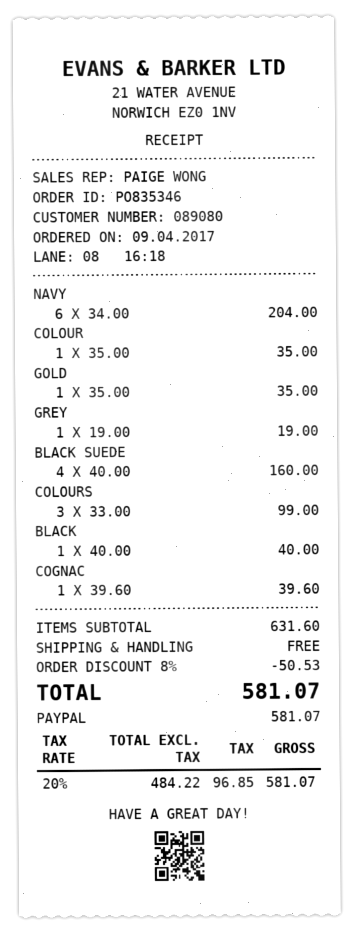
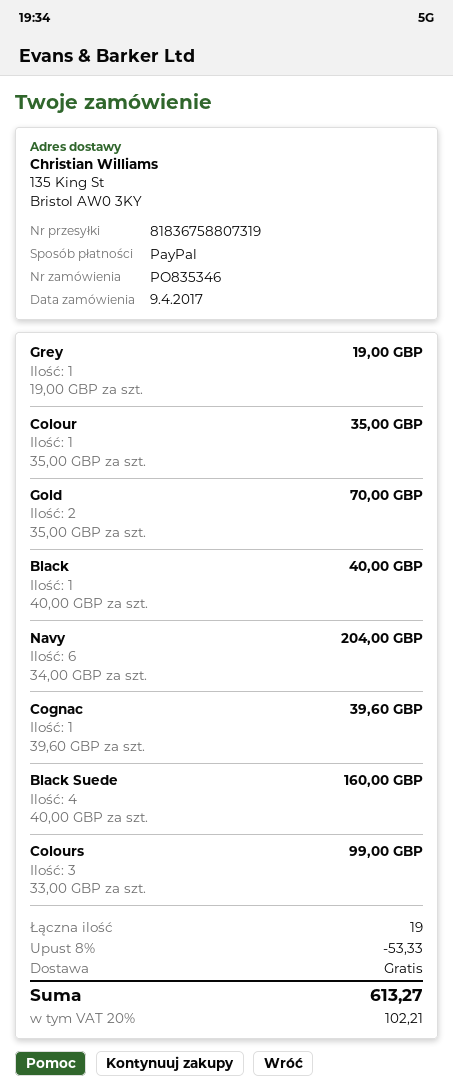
GOLD: 1 x 35.00 = 35.00 -> 2 x 35.00 = 70.00
discount: 8% = 50.53 -> 8% = 53.33
tax: 20% = 96.85 -> 20% = 102.21
total: 581.07 -> 613.27

